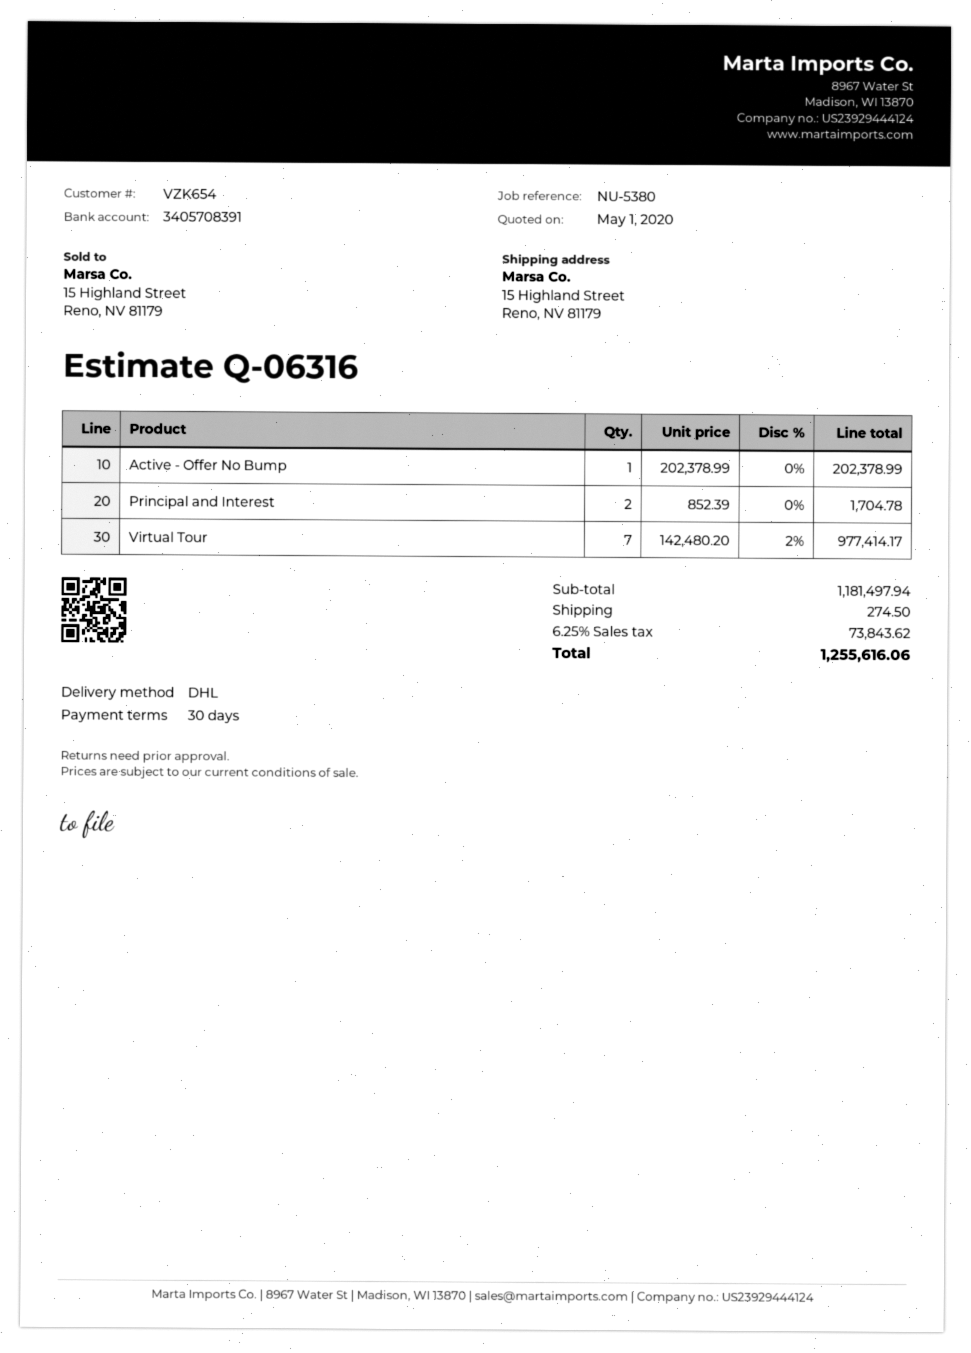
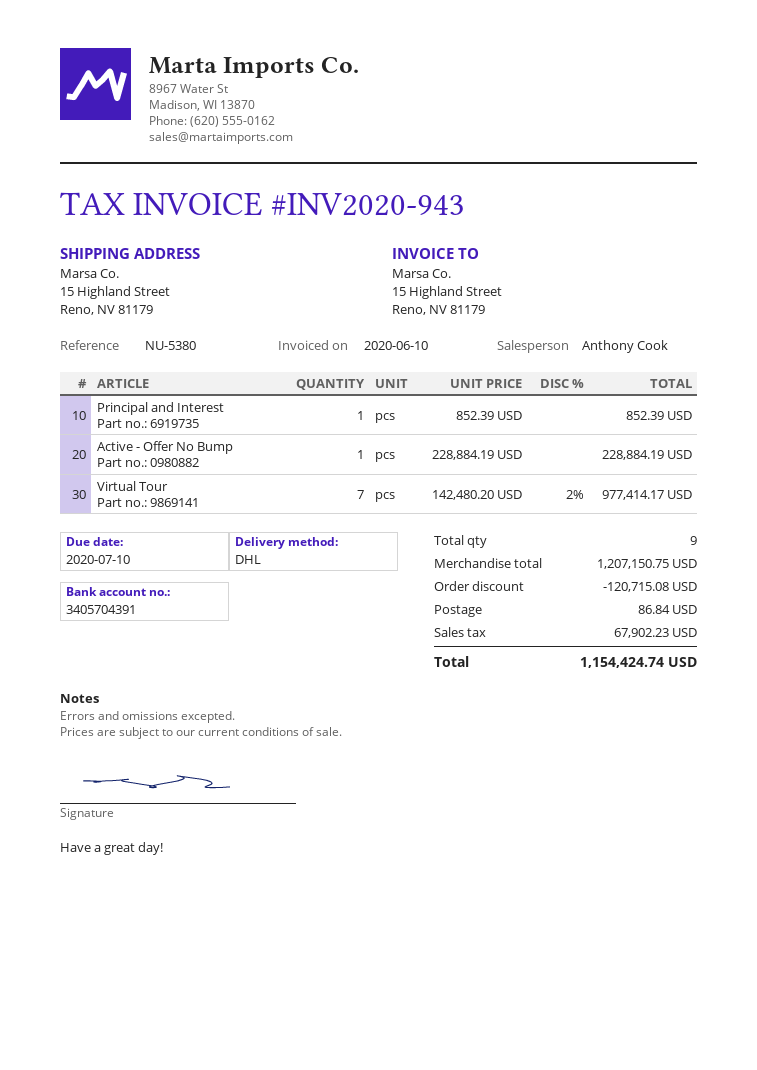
bank account: 3405708391 -> 3405704391
Active - Offer No Bump: 1 x 202378.99 = 202378.99 -> 1 x 228884.19 = 228884.19
Principal and Interest: 2 x 852.39 = 1704.78 -> 1 x 852.39 = 852.39
subtotal: 1181497.94 -> 1207150.75
discount: none -> 120715.08
shipping: 274.50 -> 86.84
tax: 73843.62 -> 67902.23
total: 1255616.06 -> 1154424.74

